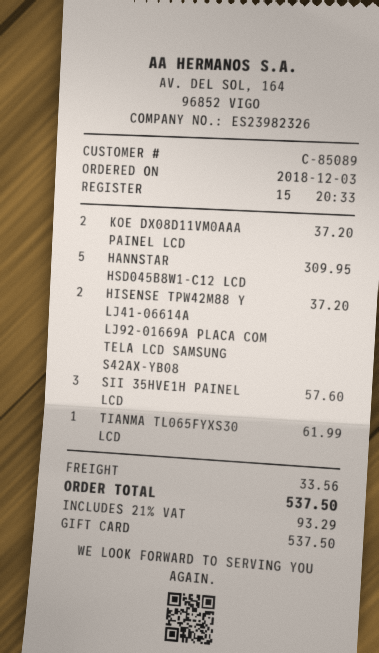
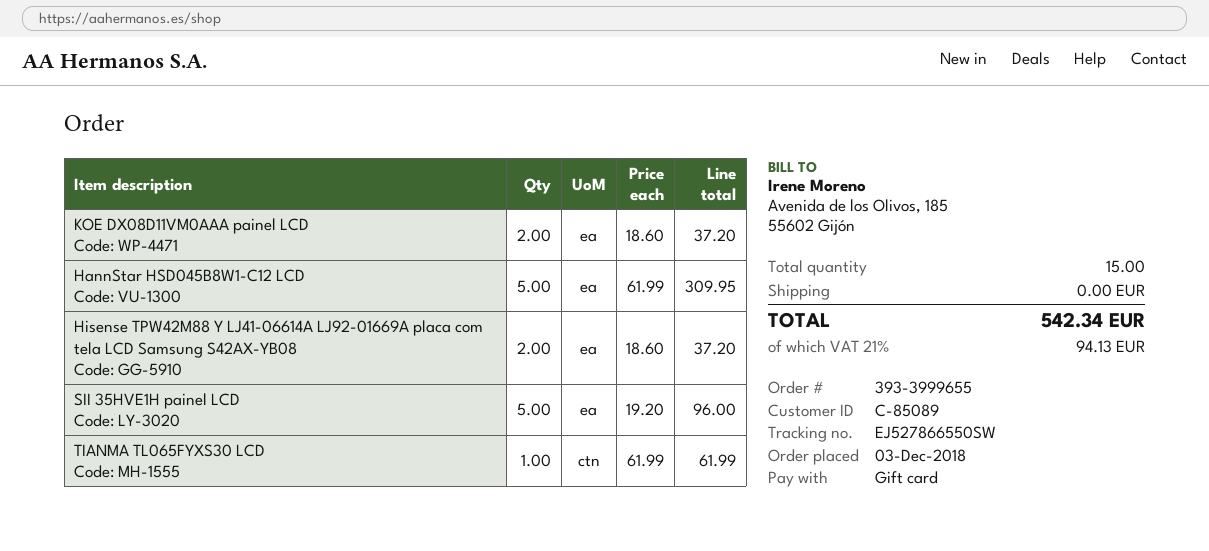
SII 35HVE1H PAINEL LCD: 3 for 57.60 -> 5 for 96.00
shipping: 33.56 -> 0.00
tax: 21% = 93.29 -> 21% = 94.13
total: 537.50 -> 542.34

